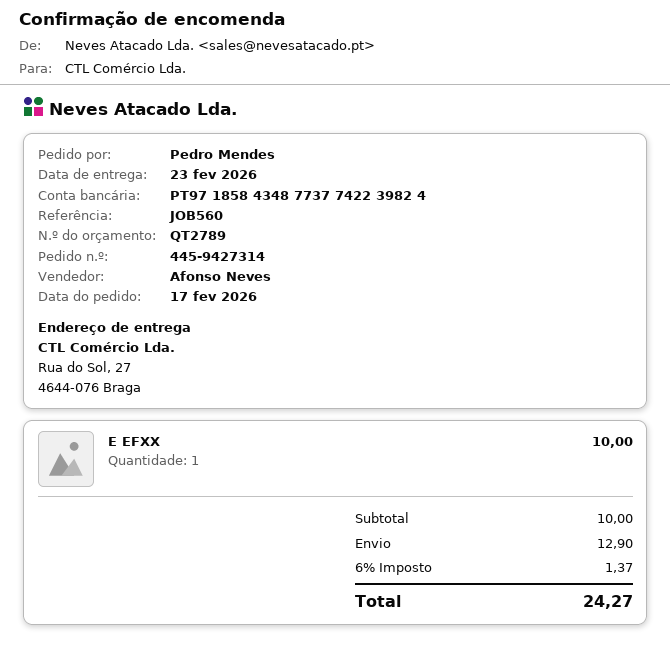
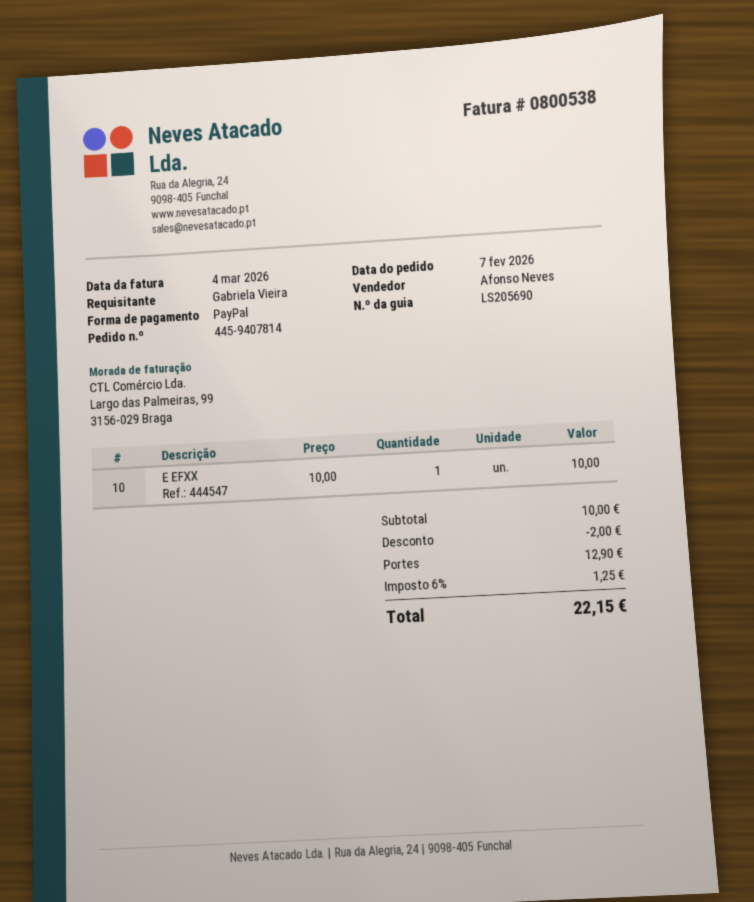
order number: 445-9427314 -> 445-9407814
order date: 2026-02-17 -> 2026-02-07
ordered by: Pedro Mendes -> Gabriela Vieira
discount: none -> 2.00
tax: 6% = 1.37 -> 6% = 1.25
total: 24.27 -> 22.15

